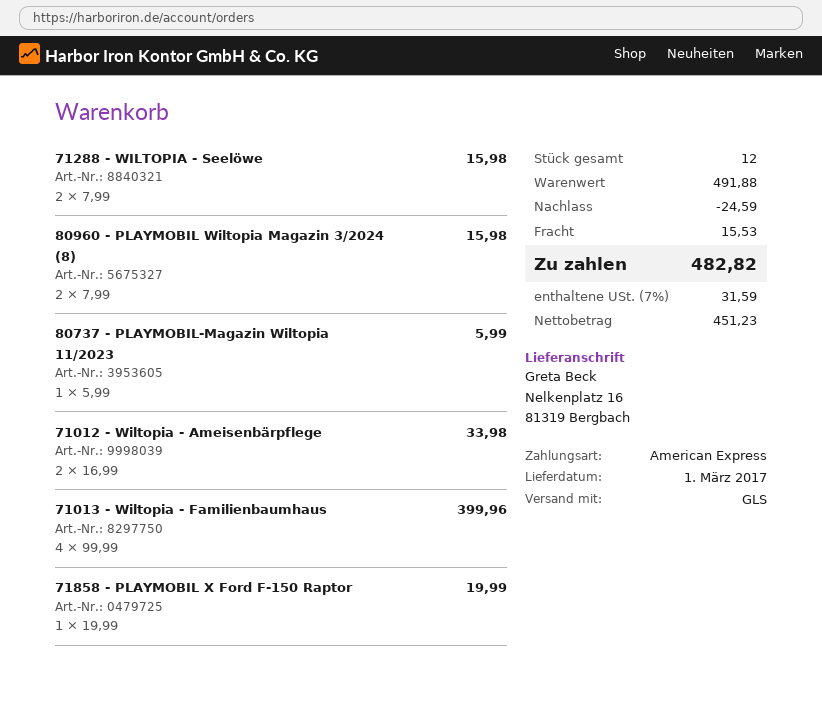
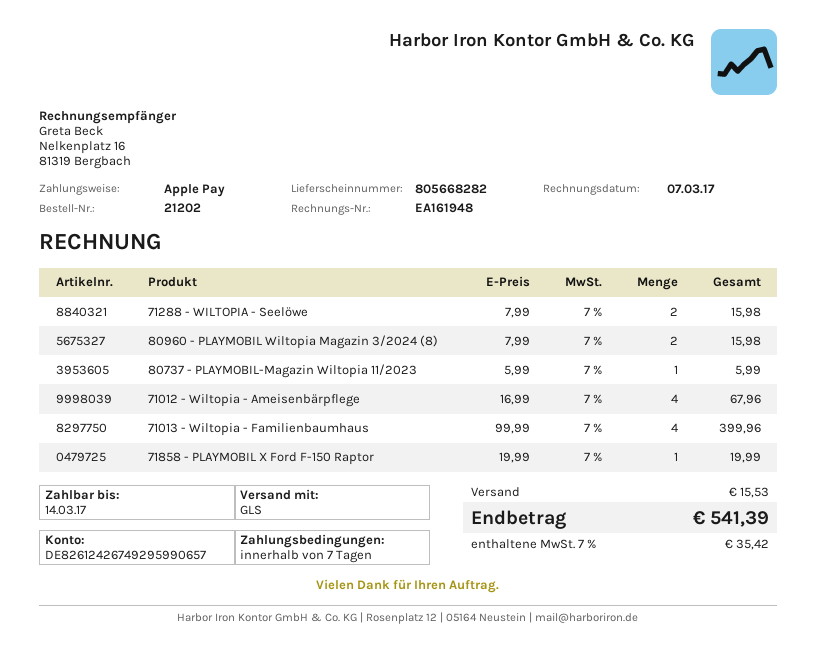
payment method: American Express -> Apple Pay
71012 - Wiltopia - Ameisenbärpflege: 2 x 16.99 = 33.98 -> 4 x 16.99 = 67.96
discount: 24.59 -> none
tax: 7% = 31.59 -> 7% = 35.42
total: 482.82 -> 541.39

